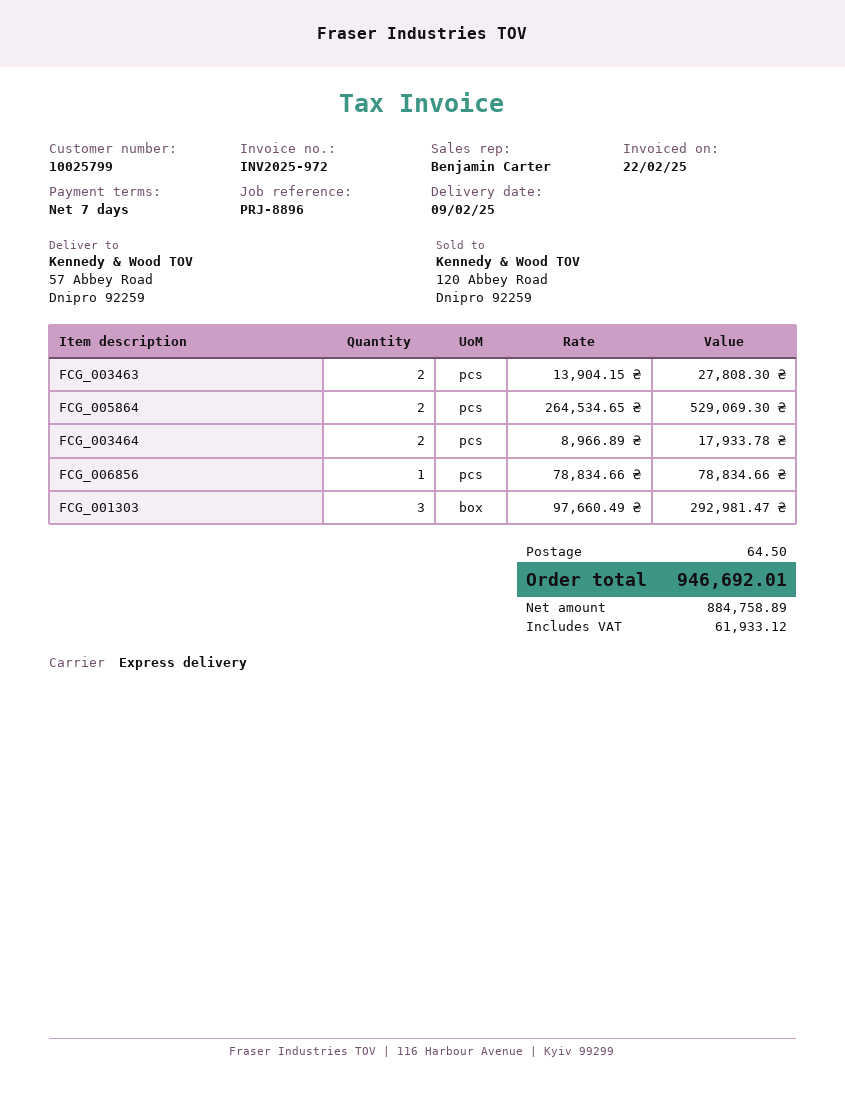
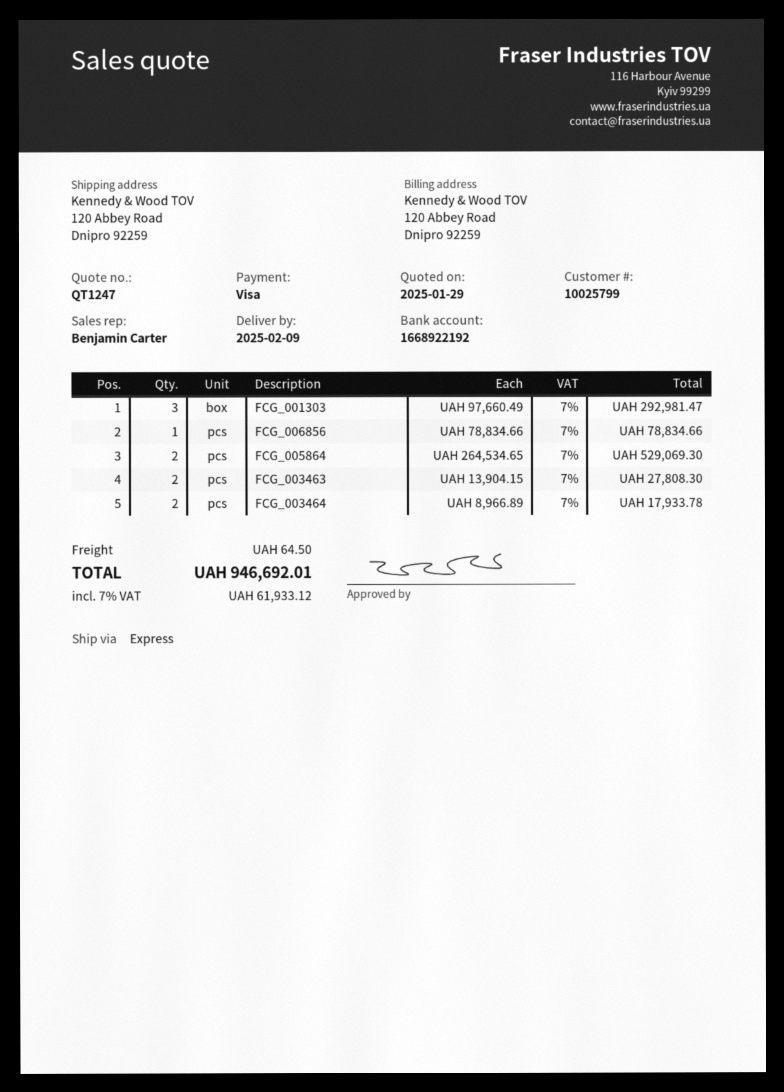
ship to: 57 Abbey Road, Dnipro 92259 -> 120 Abbey Road, Dnipro 92259

